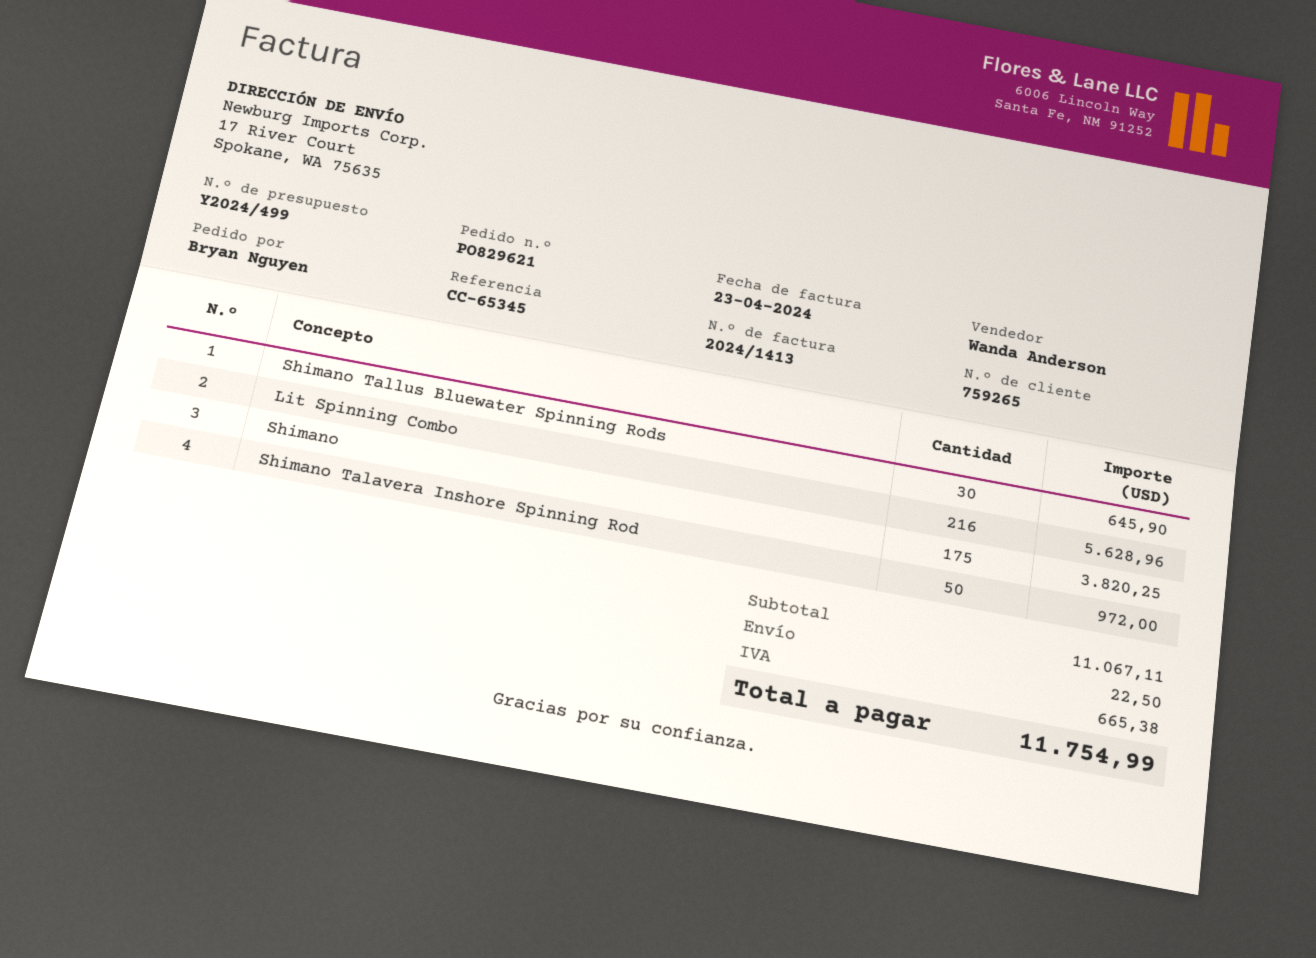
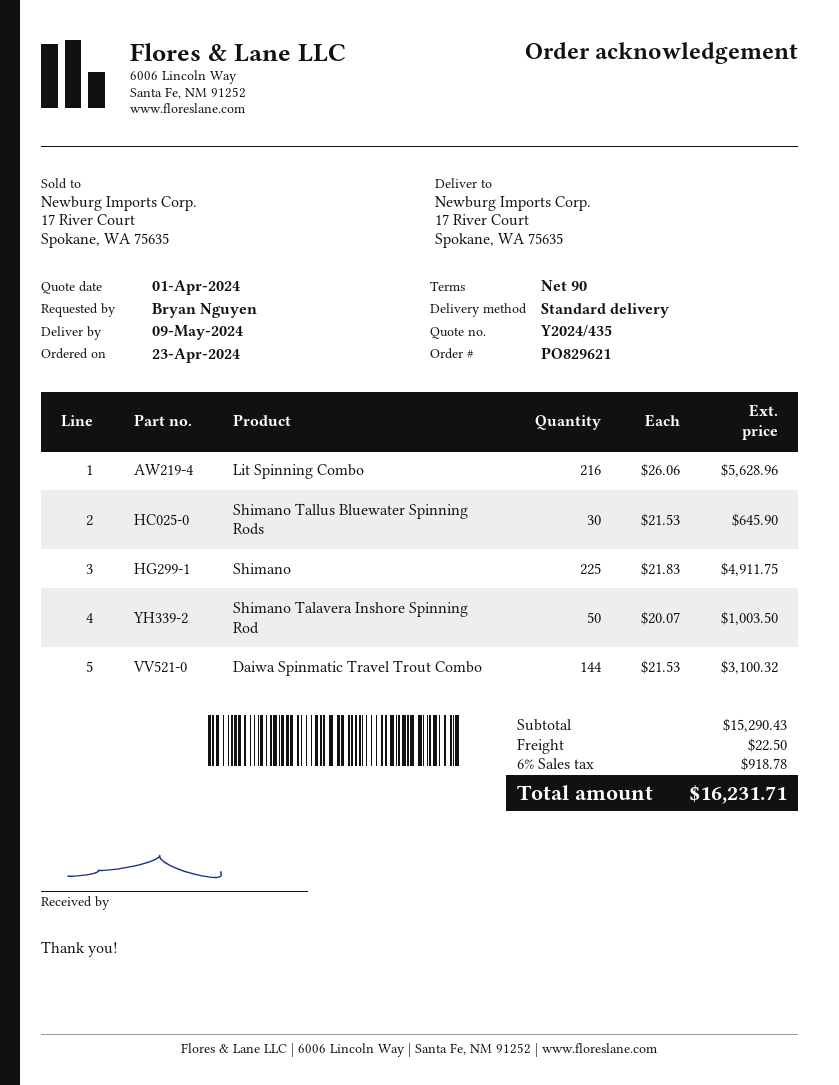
quote number: Y2024/499 -> Y2024/435
Shimano: 175 for 3820.25 -> 225 for 4911.75
Shimano Talavera Inshore Spinning Rod: 50 for 972.00 -> 50 for 1003.50
Daiwa Spinmatic Travel Trout Combo: none -> 144 for 3100.32
subtotal: 11067.11 -> 15290.43
tax: 665.38 -> 918.78
total: 11754.99 -> 16231.71

